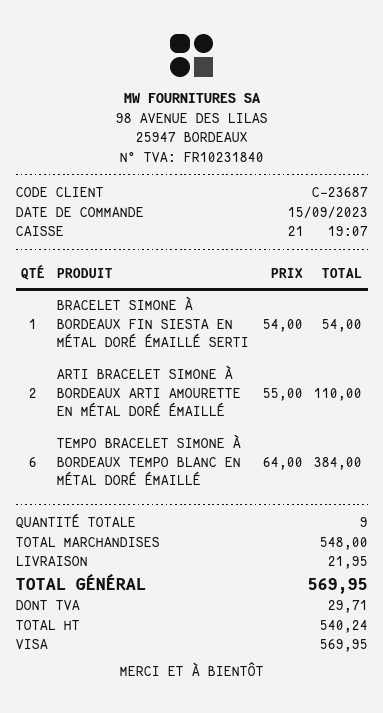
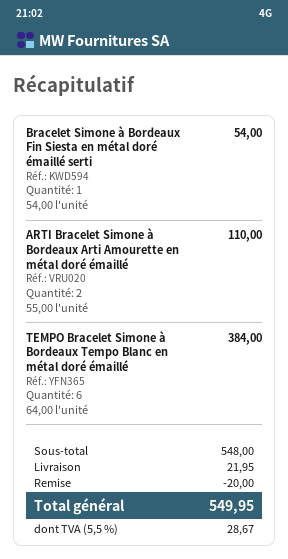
discount: none -> 20.00
tax: 29.71 -> 28.67
total: 569.95 -> 549.95

